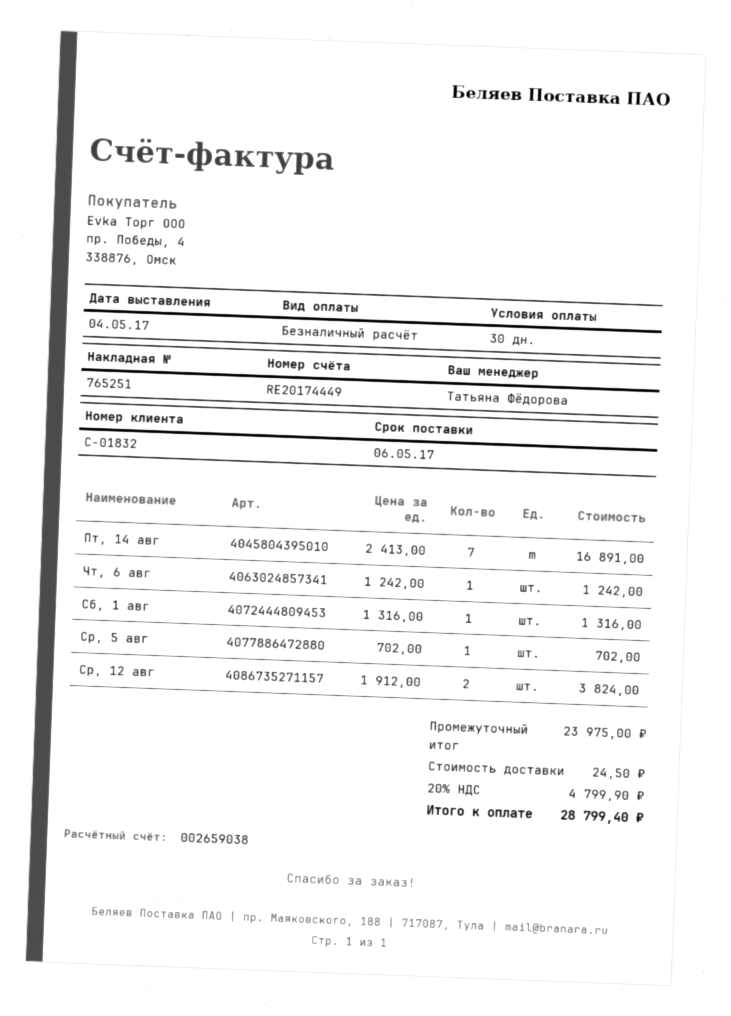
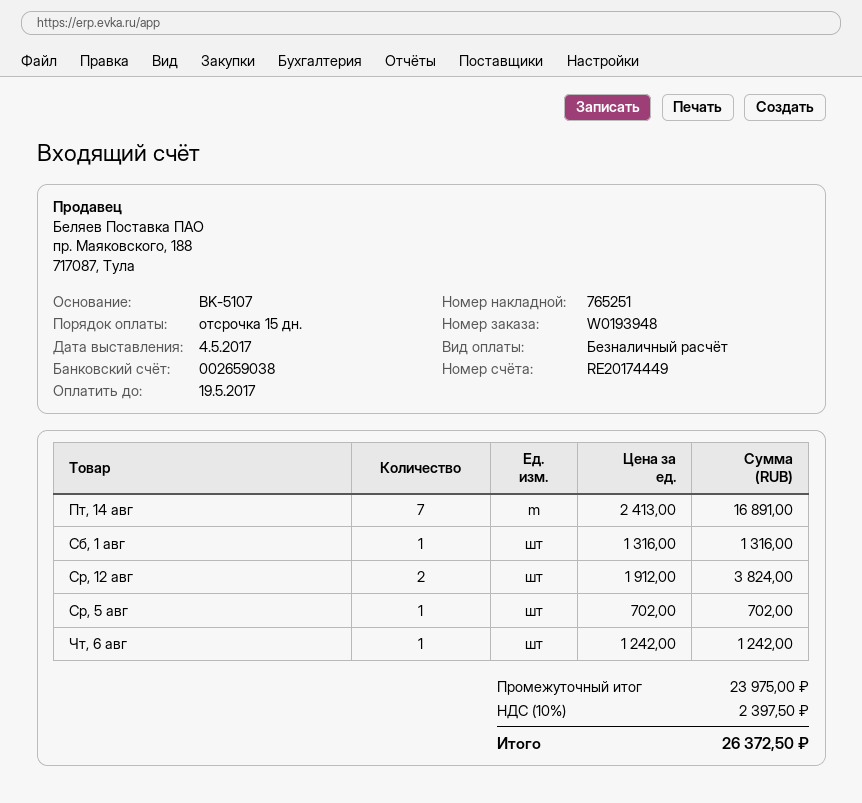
payment terms: 30 days -> 15 days
shipping: 24.50 -> none
tax: 20% = 4799.90 -> 10% = 2397.50
total: 28799.40 -> 26372.50

